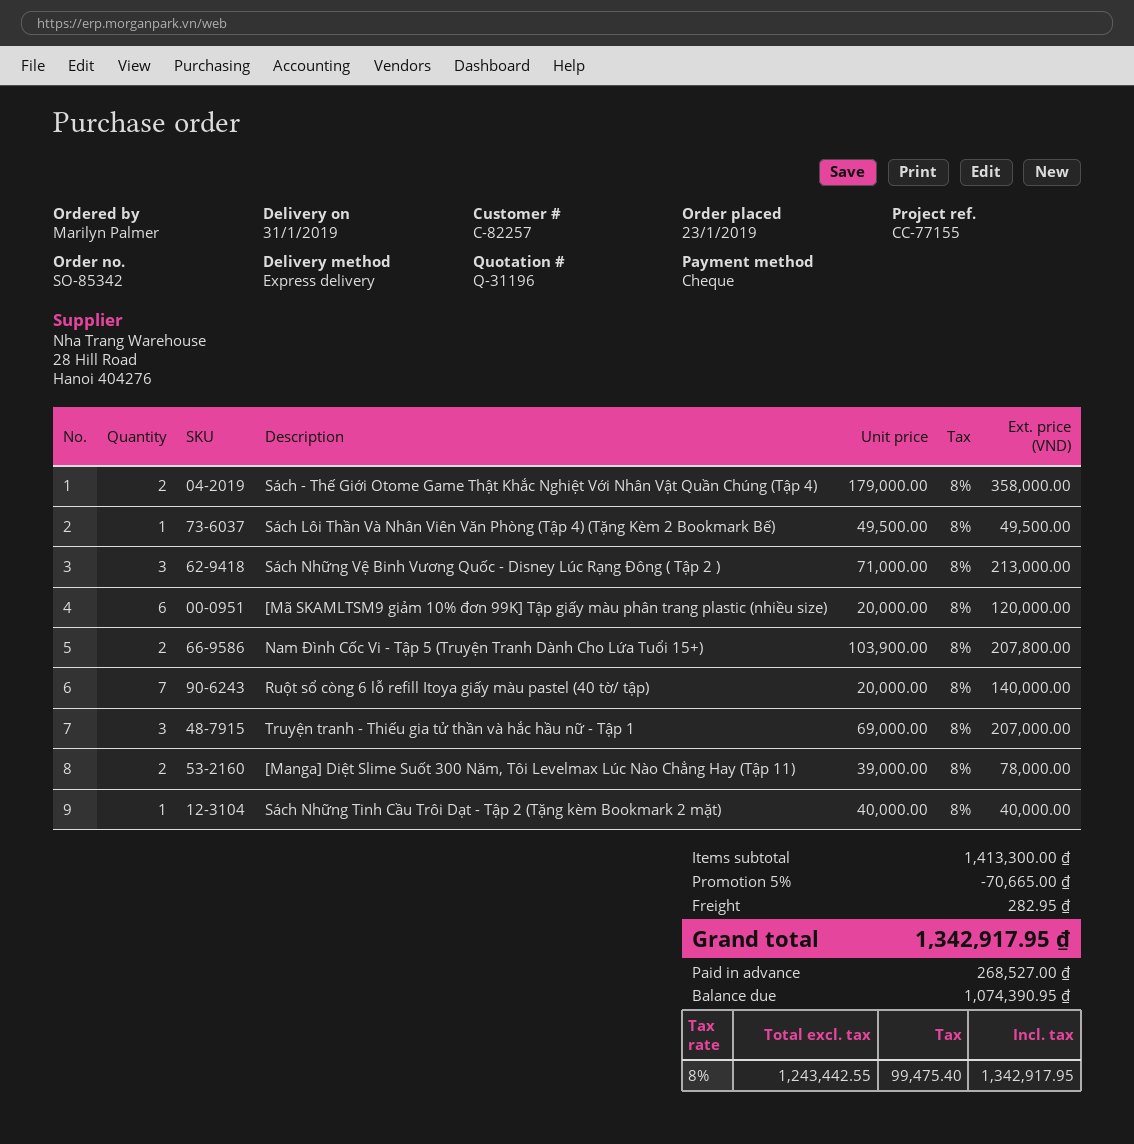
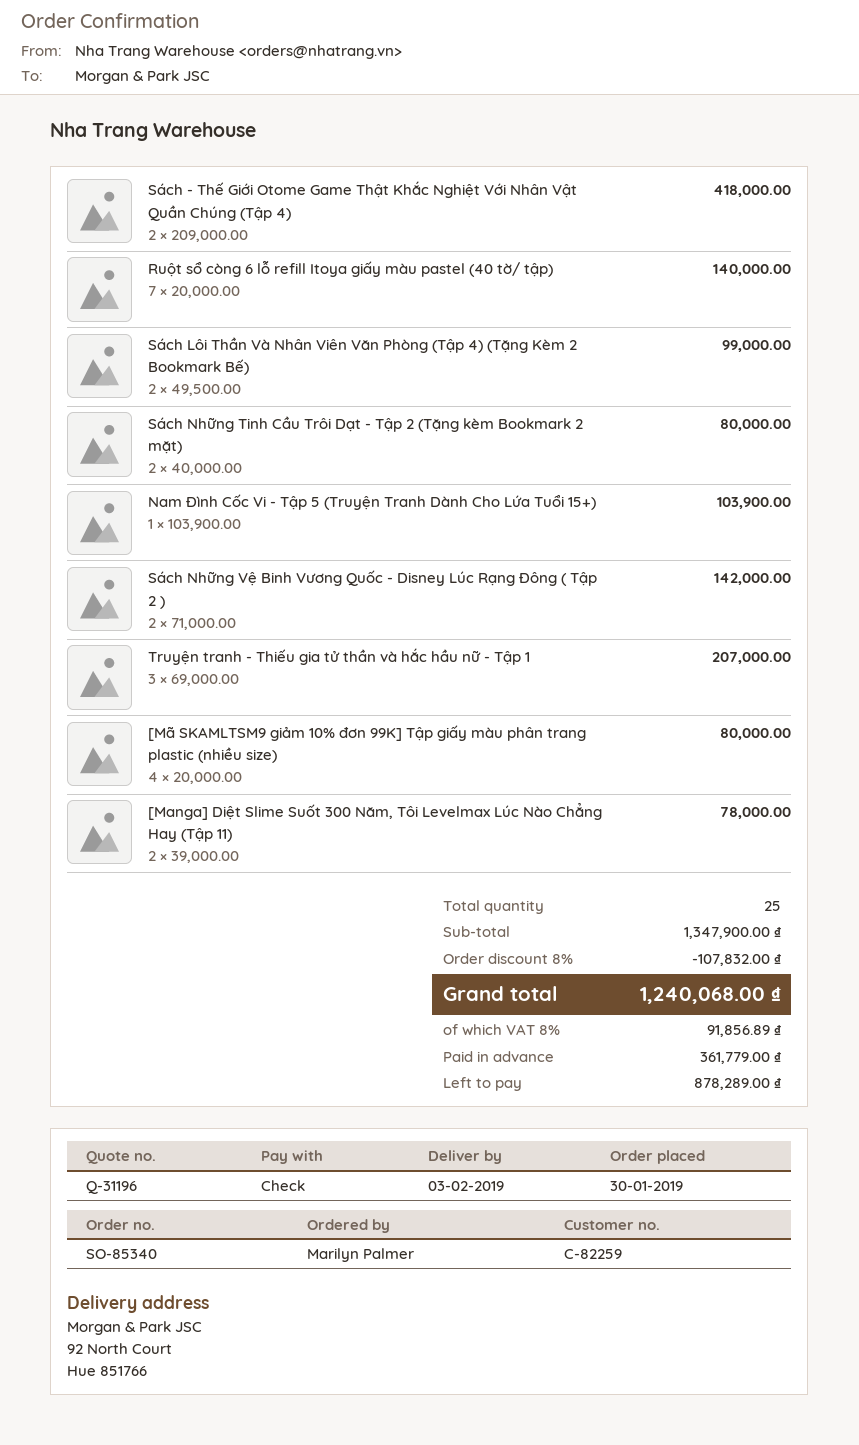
order number: SO-85342 -> SO-85340
order date: 2019-01-23 -> 2019-01-30
delivery date: 2019-01-31 -> 2019-02-03
customer number: C-82257 -> C-82259
Sách - Thế Giới Otome Game Thật Khắc Nghiệt Với Nhân Vật Quần Chúng (Tập 4): 2 x 179000.00 = 358000.00 -> 2 x 209000.00 = 418000.00
Sách Lôi Thần Và Nhân Viên Văn Phòng (Tập 4) (Tặng Kèm 2 Bookmark Bế): 1 x 49500.00 = 49500.00 -> 2 x 49500.00 = 99000.00
Sách Những Vệ Binh Vương Quốc - Disney Lúc Rạng Đông ( Tập 2 ): 3 x 71000.00 = 213000.00 -> 2 x 71000.00 = 142000.00
[Mã SKAMLTSM9 giảm 10% đơn 99K] Tập giấy màu phân trang plastic (nhiều size): 6 x 20000.00 = 120000.00 -> 4 x 20000.00 = 80000.00
Nam Đình Cốc Vi - Tập 5 (Truyện Tranh Dành Cho Lứa Tuổi 15+): 2 x 103900.00 = 207800.00 -> 1 x 103900.00 = 103900.00
Sách Những Tinh Cầu Trôi Dạt - Tập 2 (Tặng kèm Bookmark 2 mặt): 1 x 40000.00 = 40000.00 -> 2 x 40000.00 = 80000.00
subtotal: 1413300.00 -> 1347900.00
discount: 5% = 70665.00 -> 8% = 107832.00
shipping: 282.95 -> none
tax: 8% = 99475.40 -> 8% = 91856.89
total: 1342917.95 -> 1240068.00
deposit: 268527.00 -> 361779.00
balance: 1074390.95 -> 878289.00

